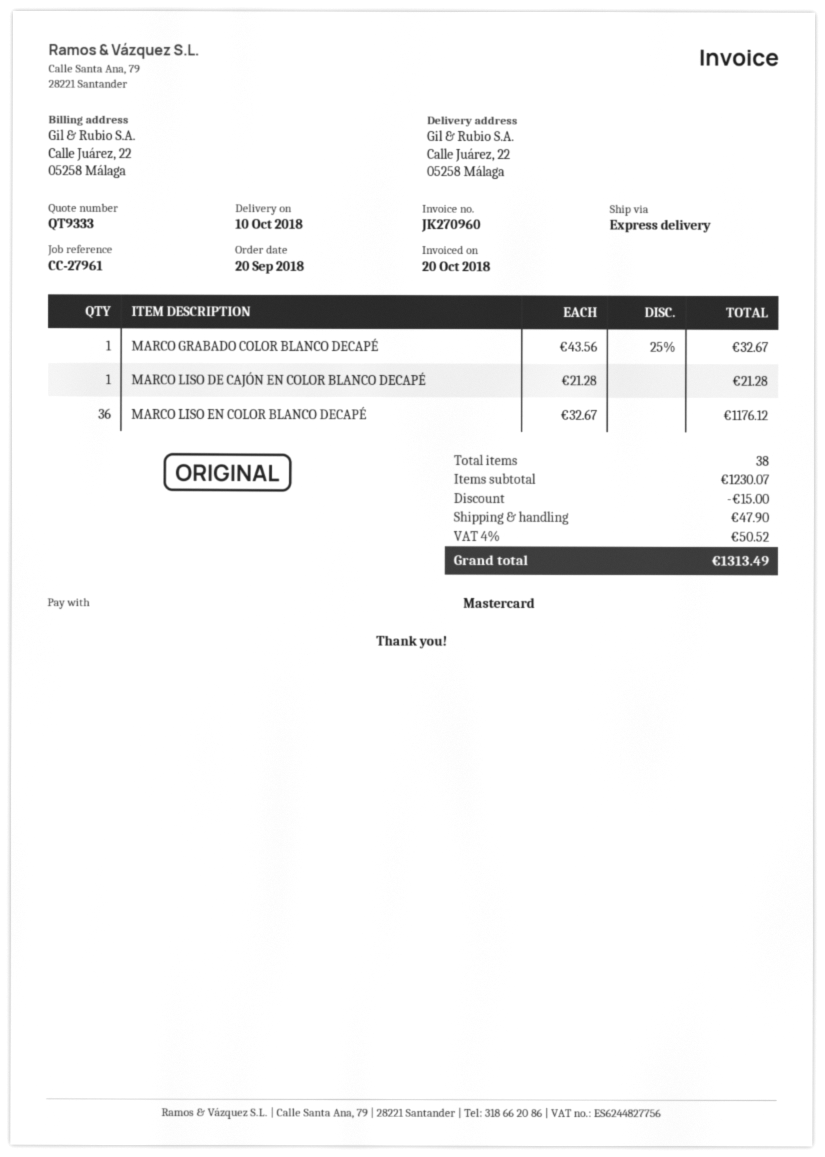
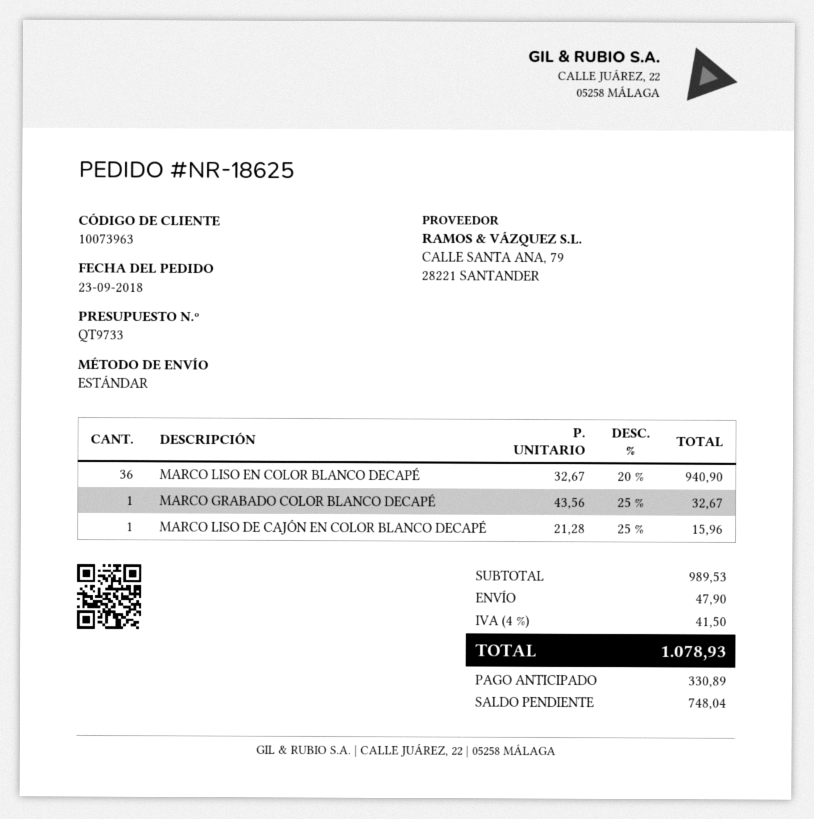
quote number: QT9333 -> QT9733
order date: 2018-09-20 -> 2018-09-23
shipping method: express -> standard
MARCO LISO DE CAJÓN EN COLOR BLANCO DECAPÉ: 1 x 21.28 = 21.28 -> 1 x 21.28 - 25% = 15.96
MARCO LISO EN COLOR BLANCO DECAPÉ: 36 x 32.67 = 1176.12 -> 36 x 32.67 - 20% = 940.90
subtotal: 1230.07 -> 989.53
discount: 15.00 -> none
tax: 4% = 50.52 -> 4% = 41.50
total: 1313.49 -> 1078.93

